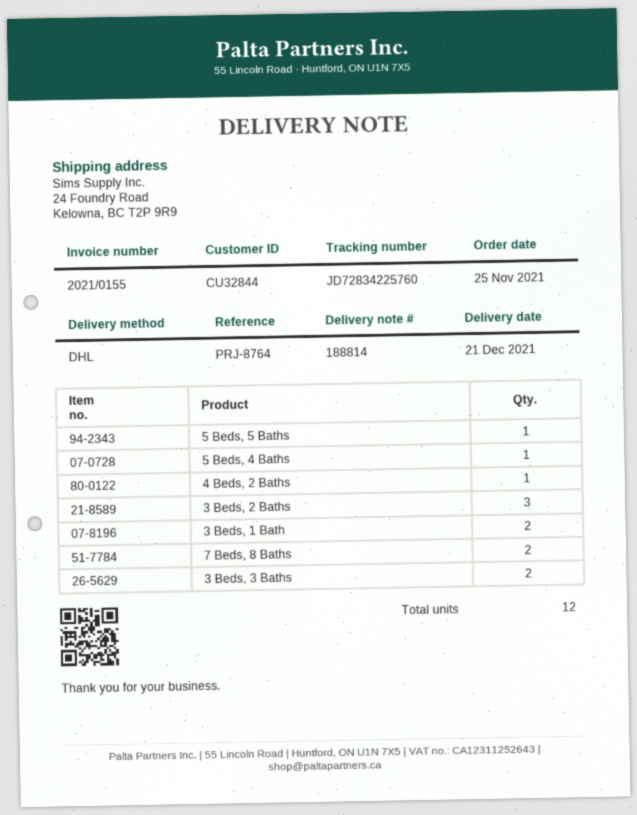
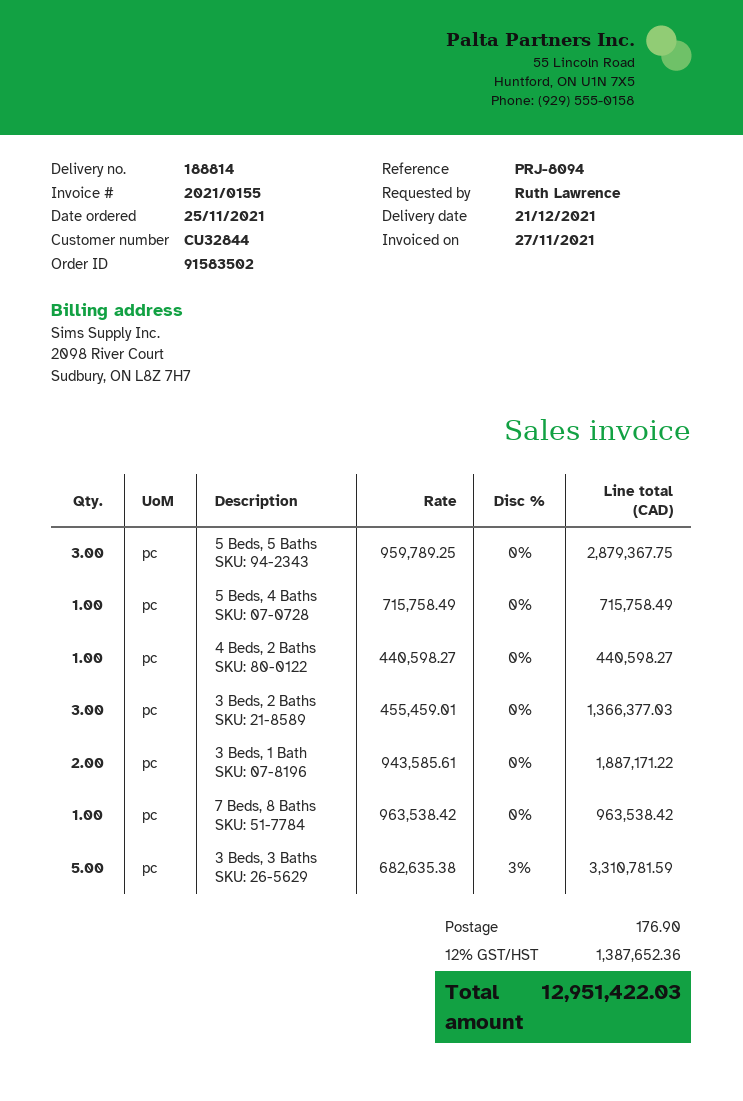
reference: PRJ-8764 -> PRJ-8094
5 Beds, 5 Baths: 1 -> 3
7 Beds, 8 Baths: 2 -> 1
3 Beds, 3 Baths: 2 -> 5

